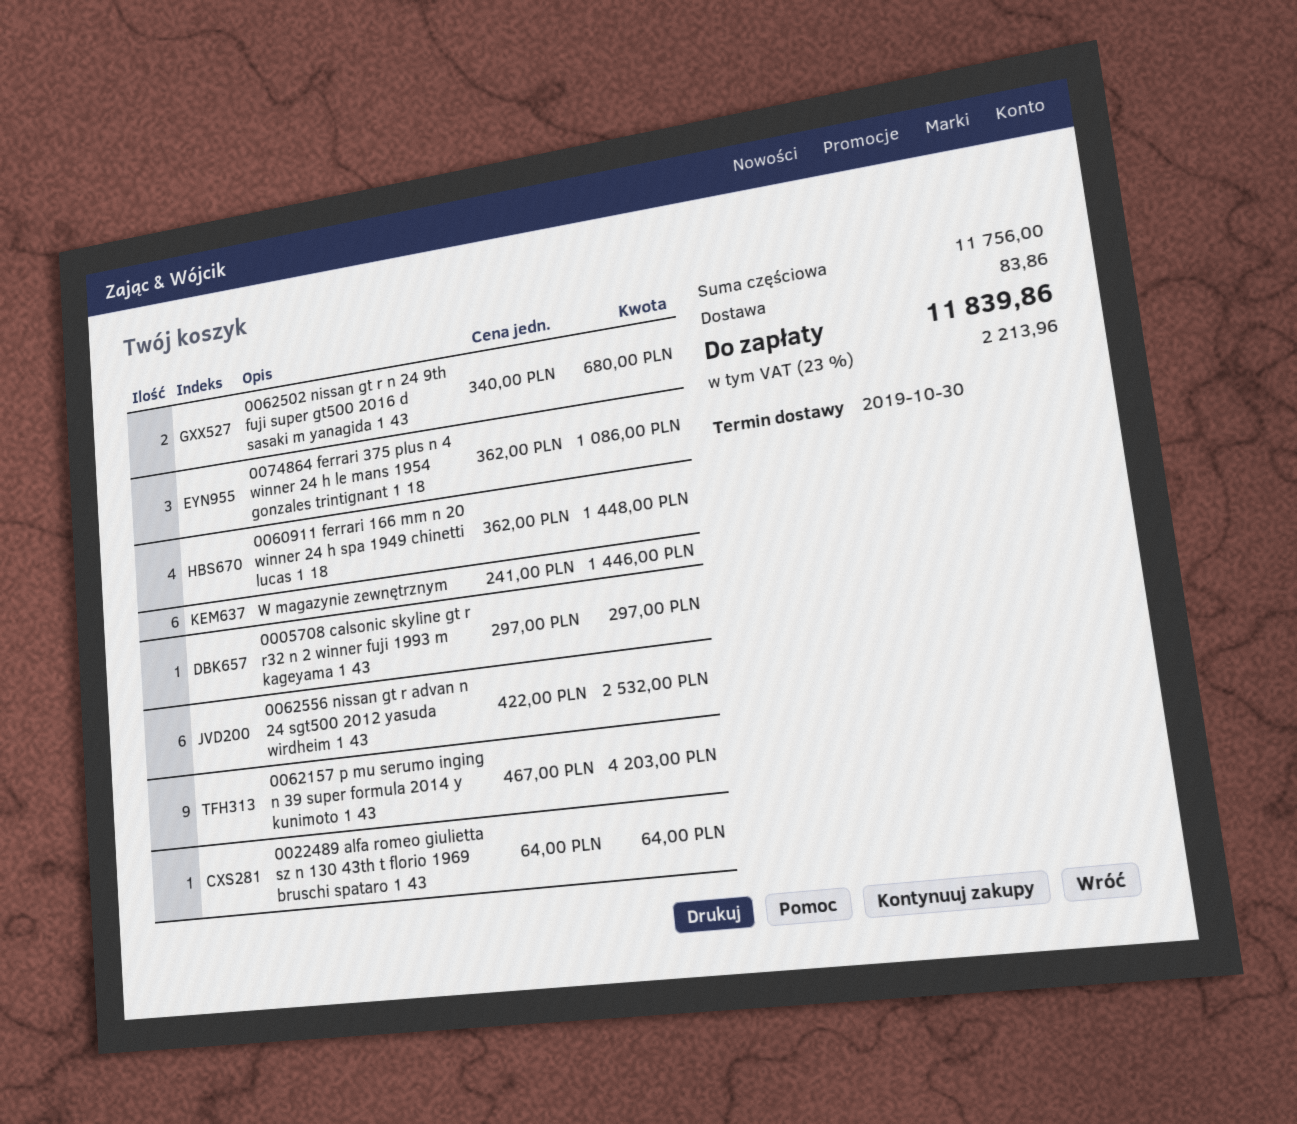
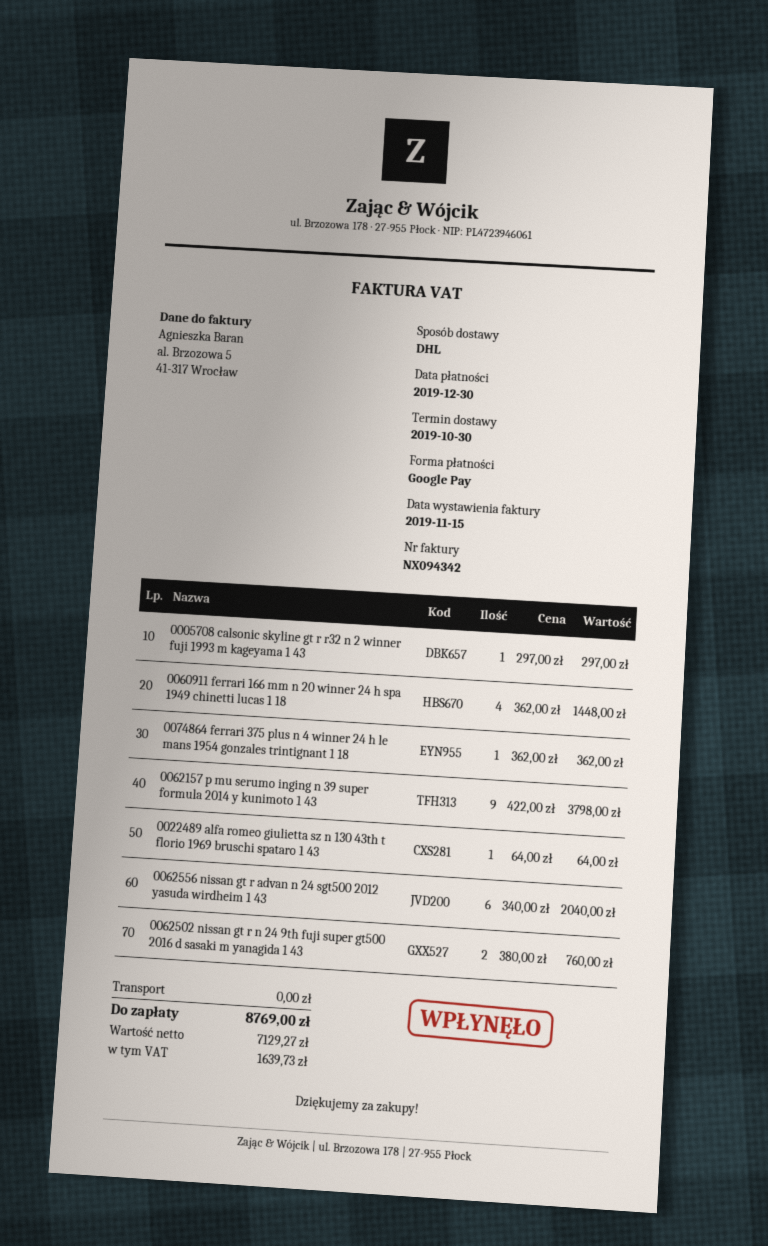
0062502 nissan gt r n 24 9th fuji super gt500 2016 d sasaki m yanagida 1 43: 2 x 340.00 = 680.00 -> 2 x 380.00 = 760.00
0074864 ferrari 375 plus n 4 winner 24 h le mans 1954 gonzales trintignant 1 18: 3 x 362.00 = 1086.00 -> 1 x 362.00 = 362.00
W magazynie zewnętrznym: 6 x 241.00 = 1446.00 -> none
0062556 nissan gt r advan n 24 sgt500 2012 yasuda wirdheim 1 43: 6 x 422.00 = 2532.00 -> 6 x 340.00 = 2040.00
0062157 p mu serumo inging n 39 super formula 2014 y kunimoto 1 43: 9 x 467.00 = 4203.00 -> 9 x 422.00 = 3798.00
shipping: 83.86 -> 0.00
tax: 2213.96 -> 1639.73
total: 11839.86 -> 8769.00

